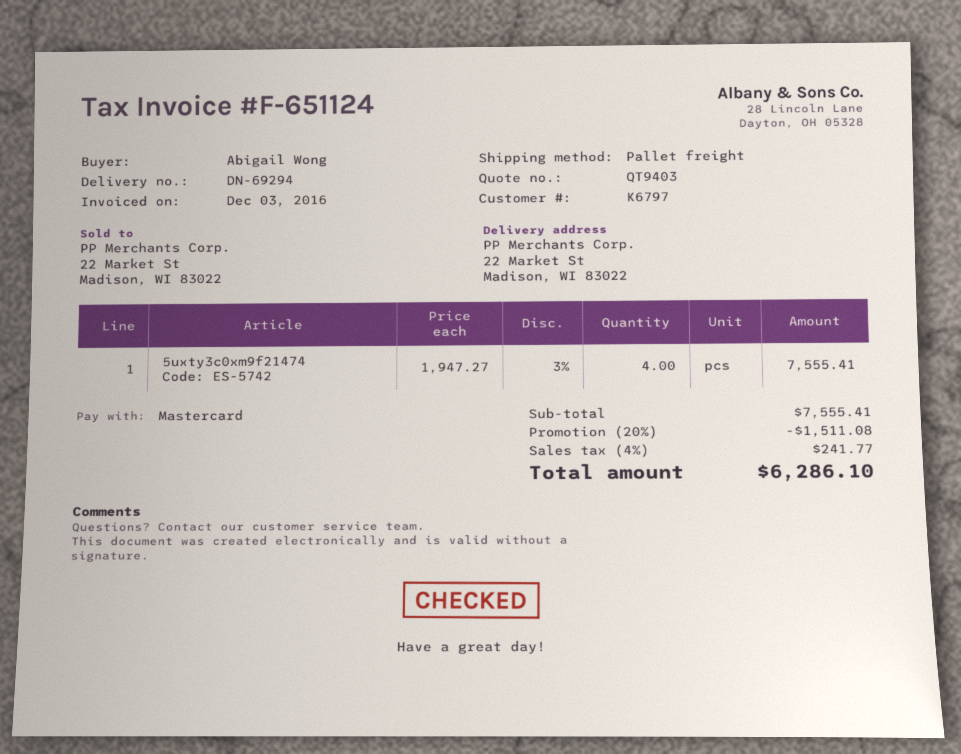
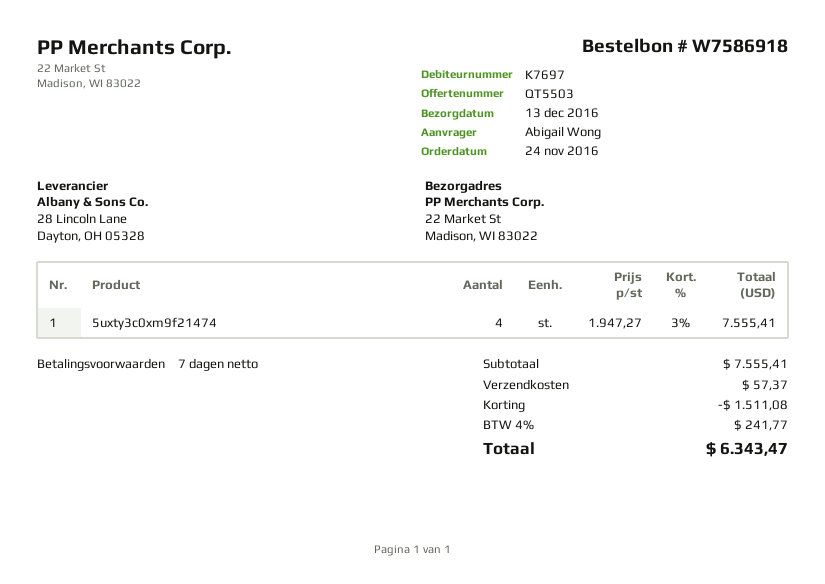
quote number: QT9403 -> QT5503
customer number: K6797 -> K7697
shipping: none -> 57.37
total: 6286.10 -> 6343.47

